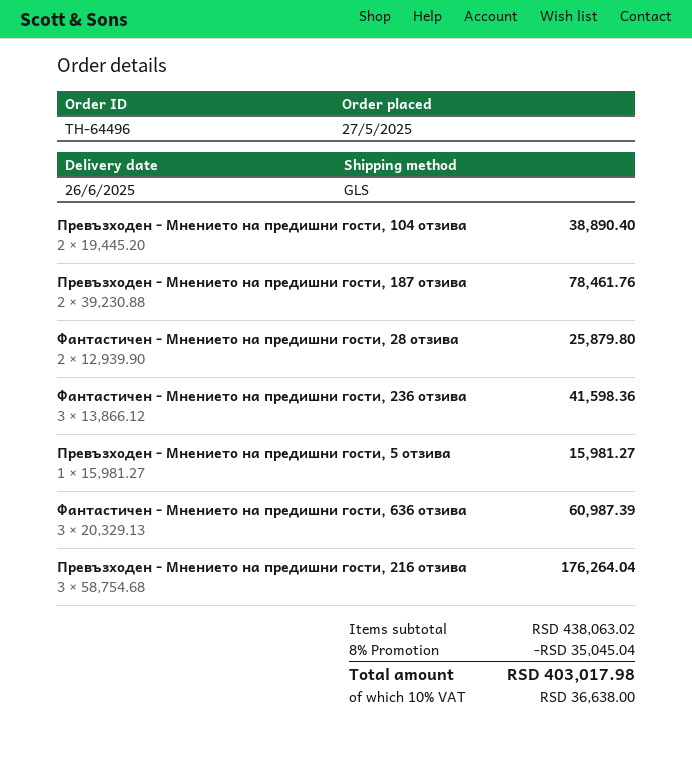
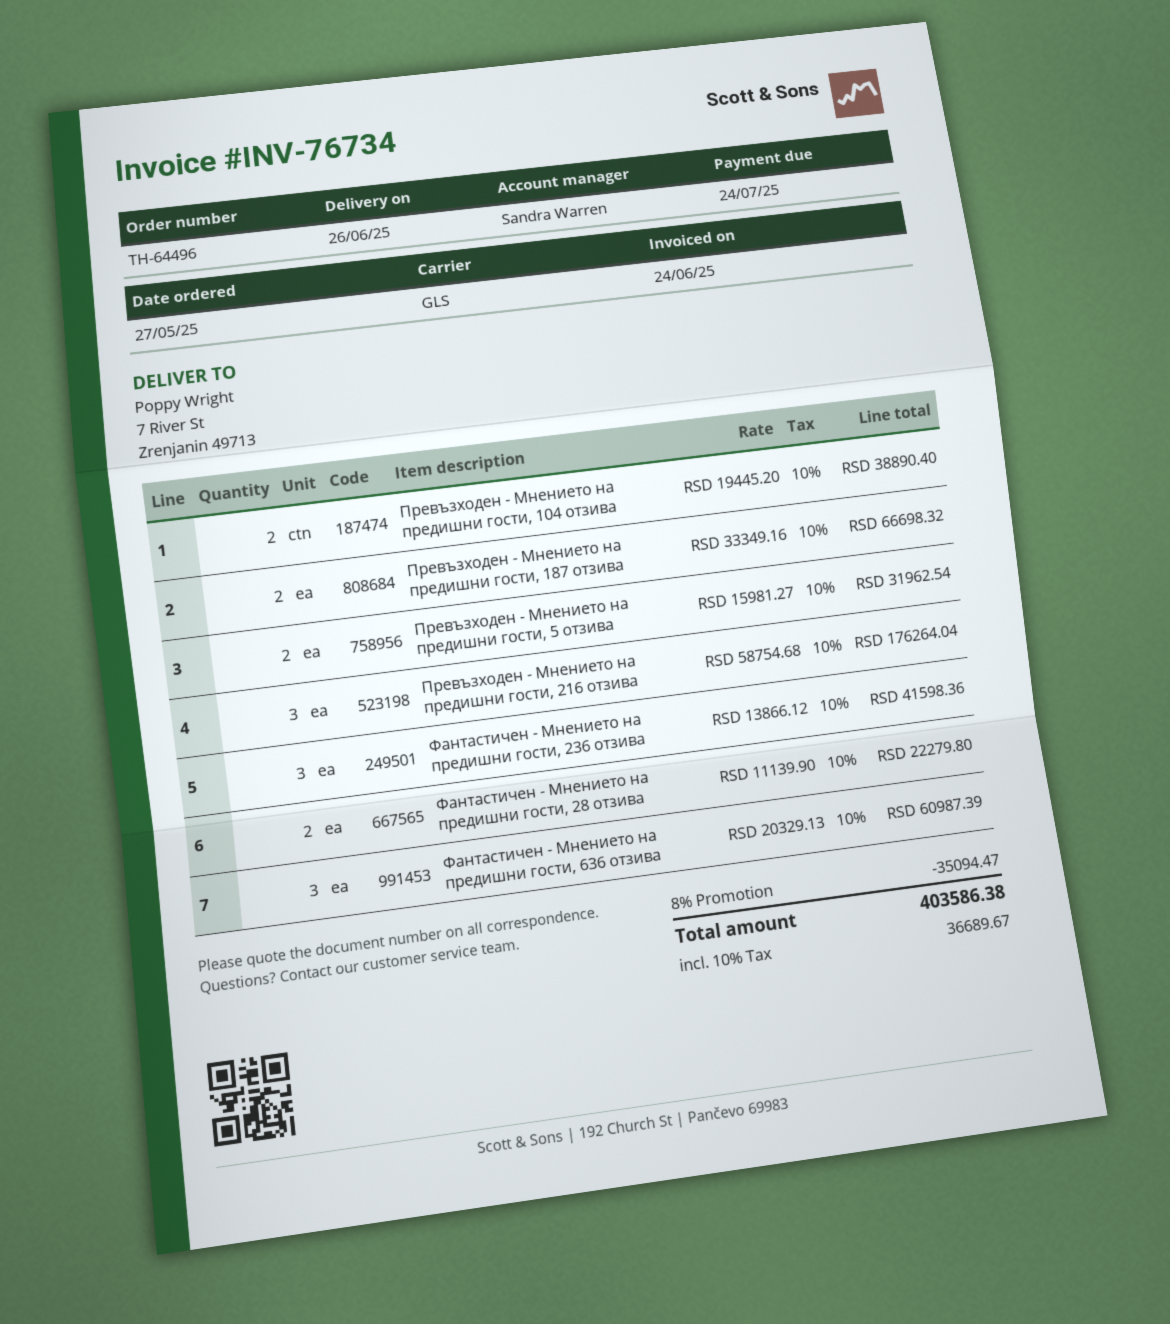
Превъзходен - Мнението на предишни гости, 187 отзива: 2 x 39230.88 = 78461.76 -> 2 x 33349.16 = 66698.32
Фантастичен - Мнението на предишни гости, 28 отзива: 2 x 12939.90 = 25879.80 -> 2 x 11139.90 = 22279.80
Превъзходен - Мнението на предишни гости, 5 отзива: 1 x 15981.27 = 15981.27 -> 2 x 15981.27 = 31962.54
discount: 8% = 35045.04 -> 8% = 35094.47
tax: 10% = 36638.00 -> 10% = 36689.67
total: 403017.98 -> 403586.38

